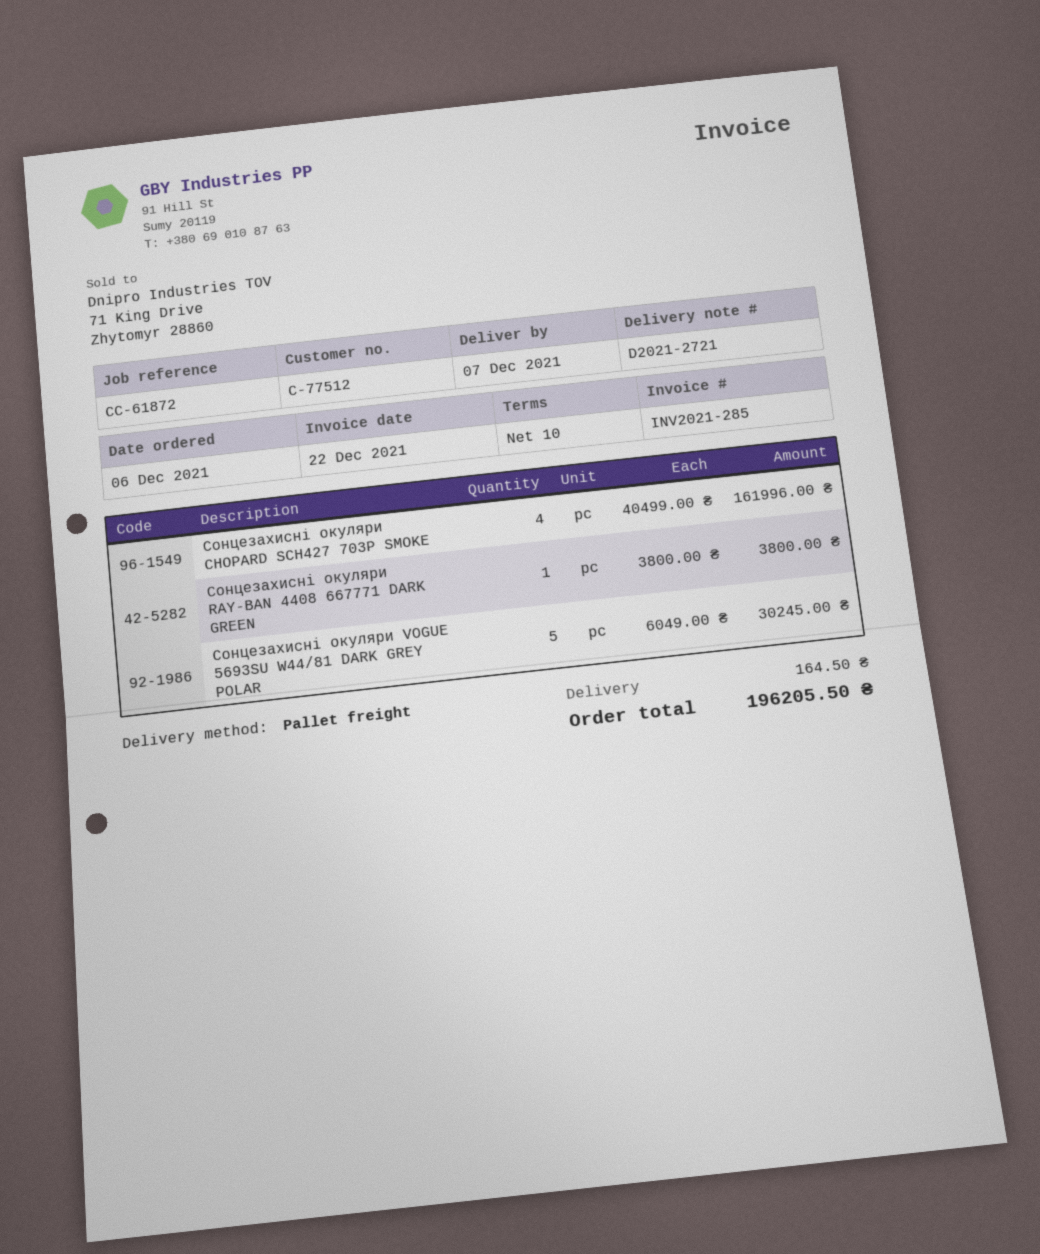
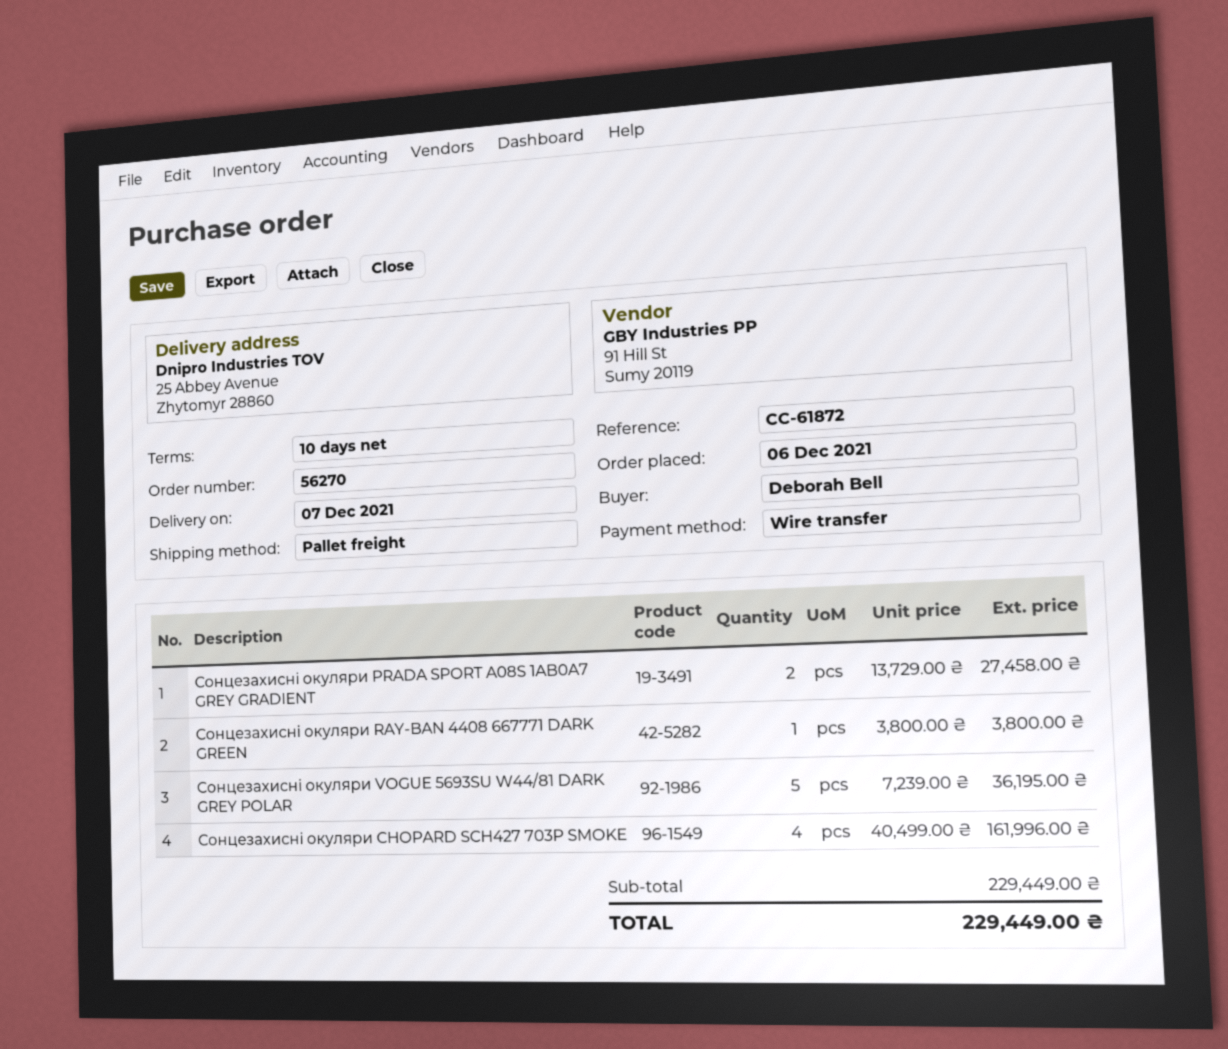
Сонцезахисні окуляри VOGUE 5693SU W44/81 DARK GREY POLAR: 5 x 6049.00 = 30245.00 -> 5 x 7239.00 = 36195.00
Сонцезахисні окуляри PRADA SPORT A08S 1AB0A7 GREY GRADIENT: none -> 2 x 13729.00 = 27458.00
shipping: 164.50 -> none
total: 196205.50 -> 229449.00

